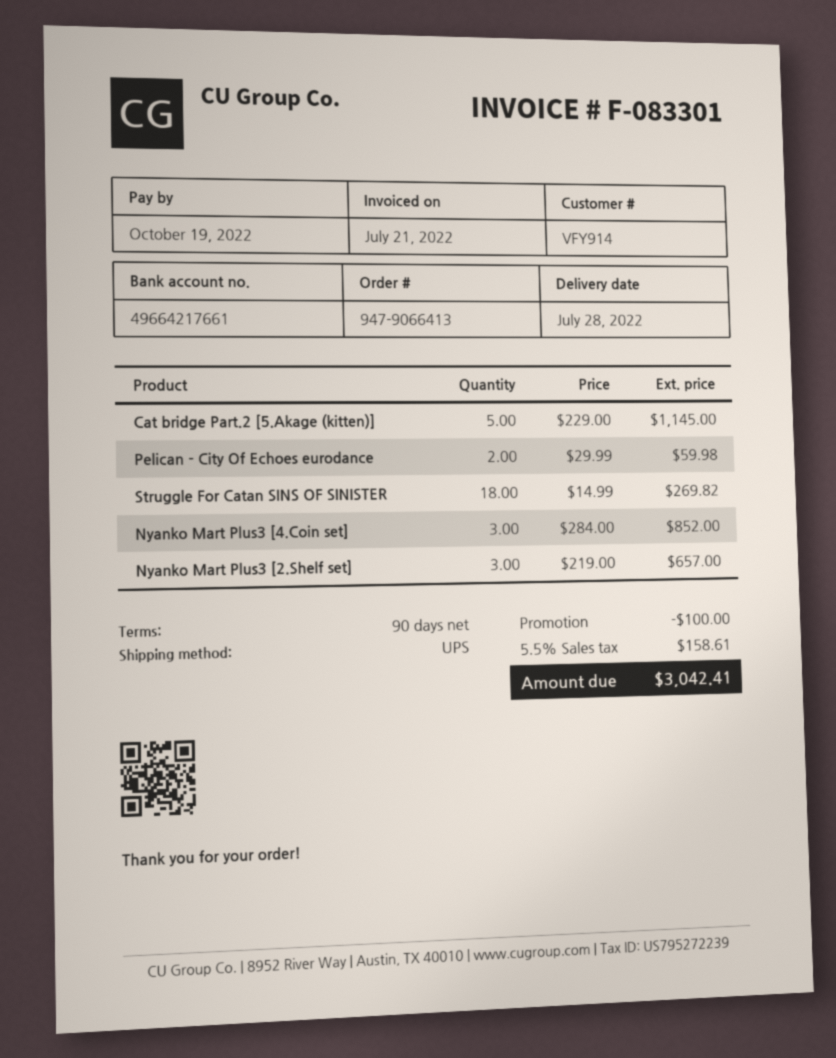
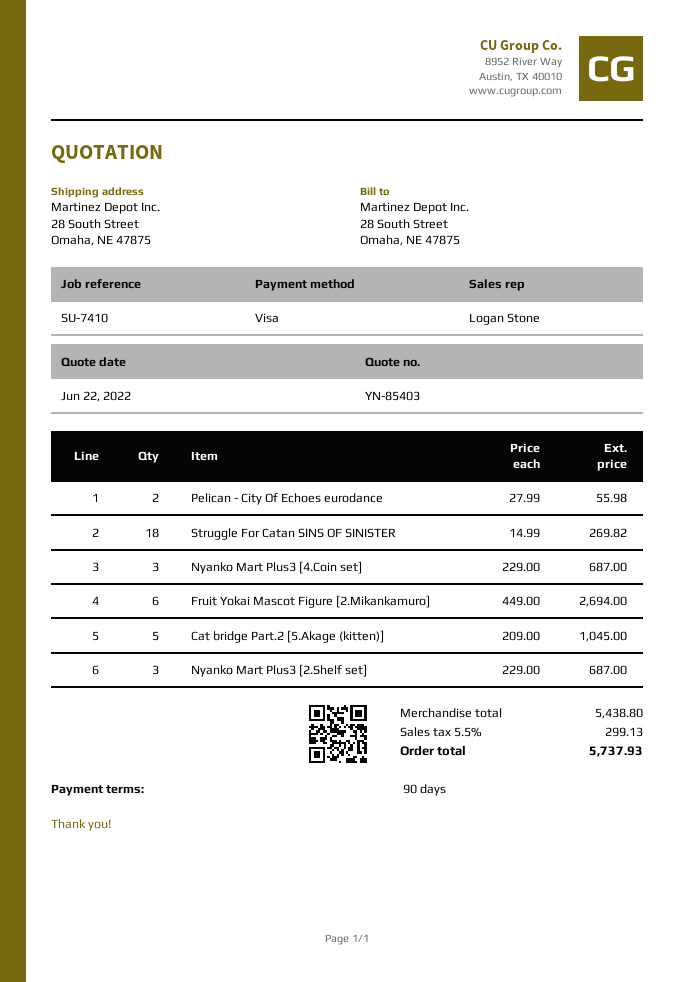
Cat bridge Part.2 [5.Akage (kitten)]: 5 x 229.00 = 1145.00 -> 5 x 209.00 = 1045.00
Pelican - City Of Echoes eurodance: 2 x 29.99 = 59.98 -> 2 x 27.99 = 55.98
Nyanko Mart Plus3 [4.Coin set]: 3 x 284.00 = 852.00 -> 3 x 229.00 = 687.00
Nyanko Mart Plus3 [2.Shelf set]: 3 x 219.00 = 657.00 -> 3 x 229.00 = 687.00
Fruit Yokai Mascot Figure [2.Mikankamuro]: none -> 6 x 449.00 = 2694.00
discount: 100.00 -> none
tax: 5.5% = 158.61 -> 5.5% = 299.13
total: 3042.41 -> 5737.93

